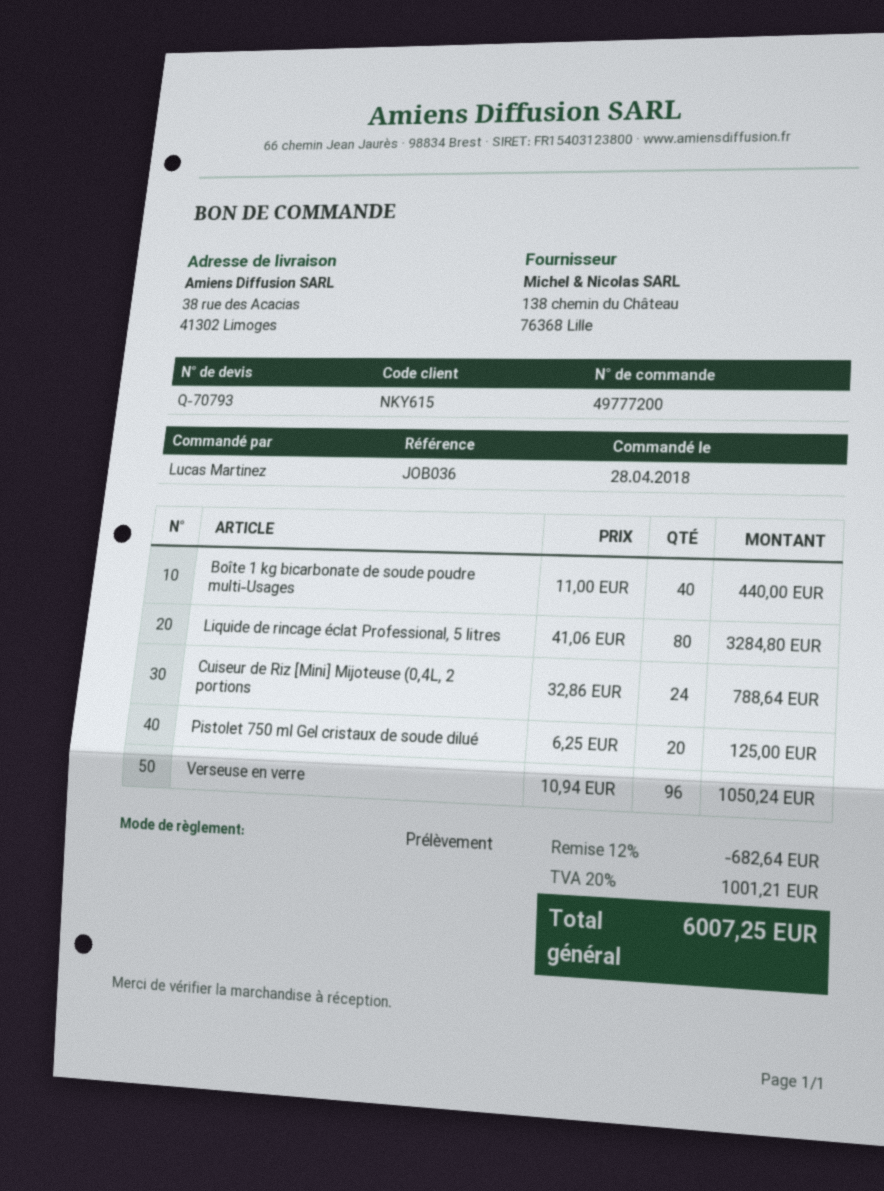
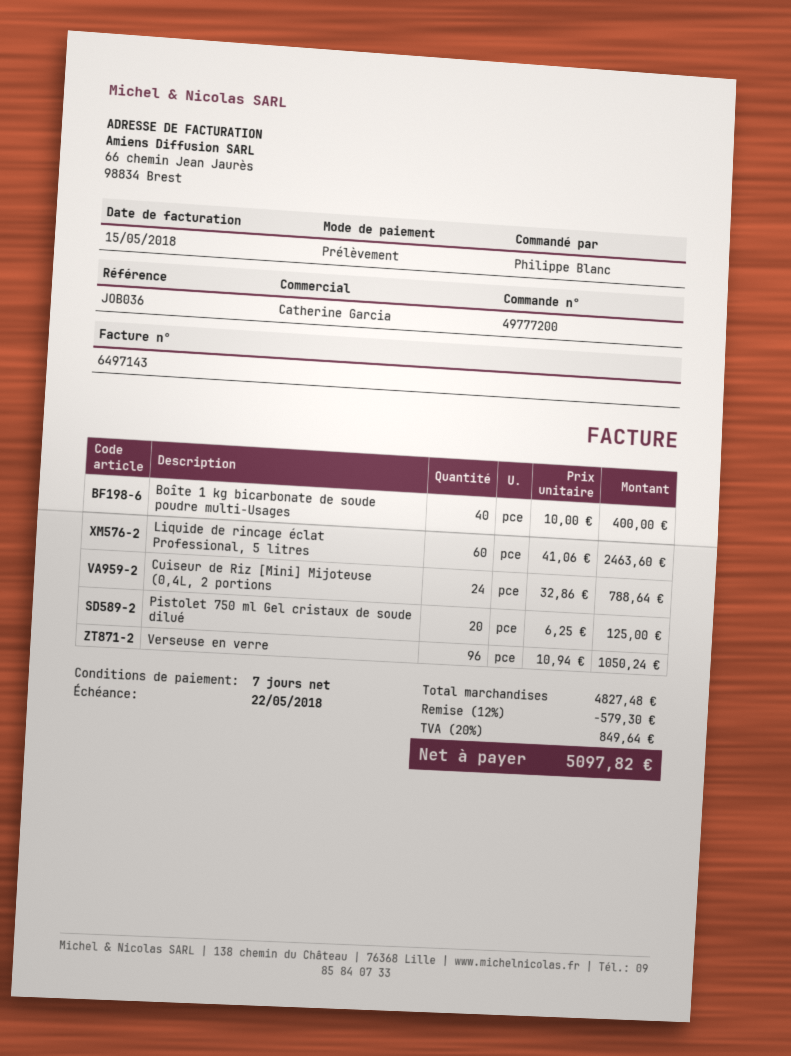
ordered by: Lucas Martinez -> Philippe Blanc
Boîte 1 kg bicarbonate de soude poudre multi-Usages: 40 x 11.00 = 440.00 -> 40 x 10.00 = 400.00
Liquide de rincage éclat Professional, 5 litres: 80 x 41.06 = 3284.80 -> 60 x 41.06 = 2463.60
discount: 12% = 682.64 -> 12% = 579.30
tax: 20% = 1001.21 -> 20% = 849.64
total: 6007.25 -> 5097.82

